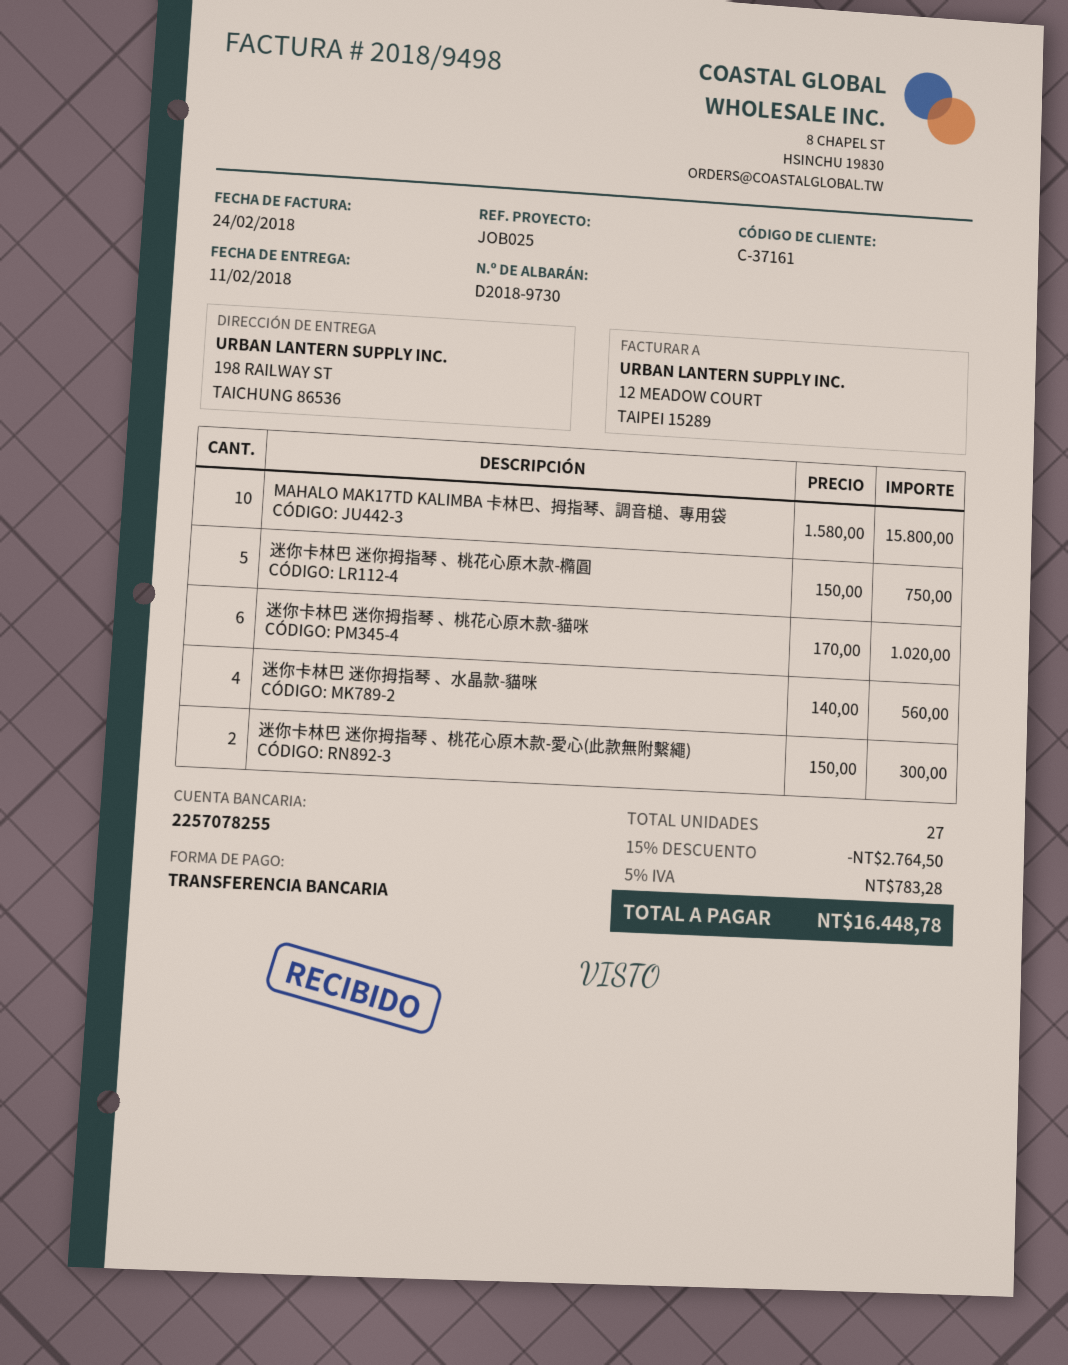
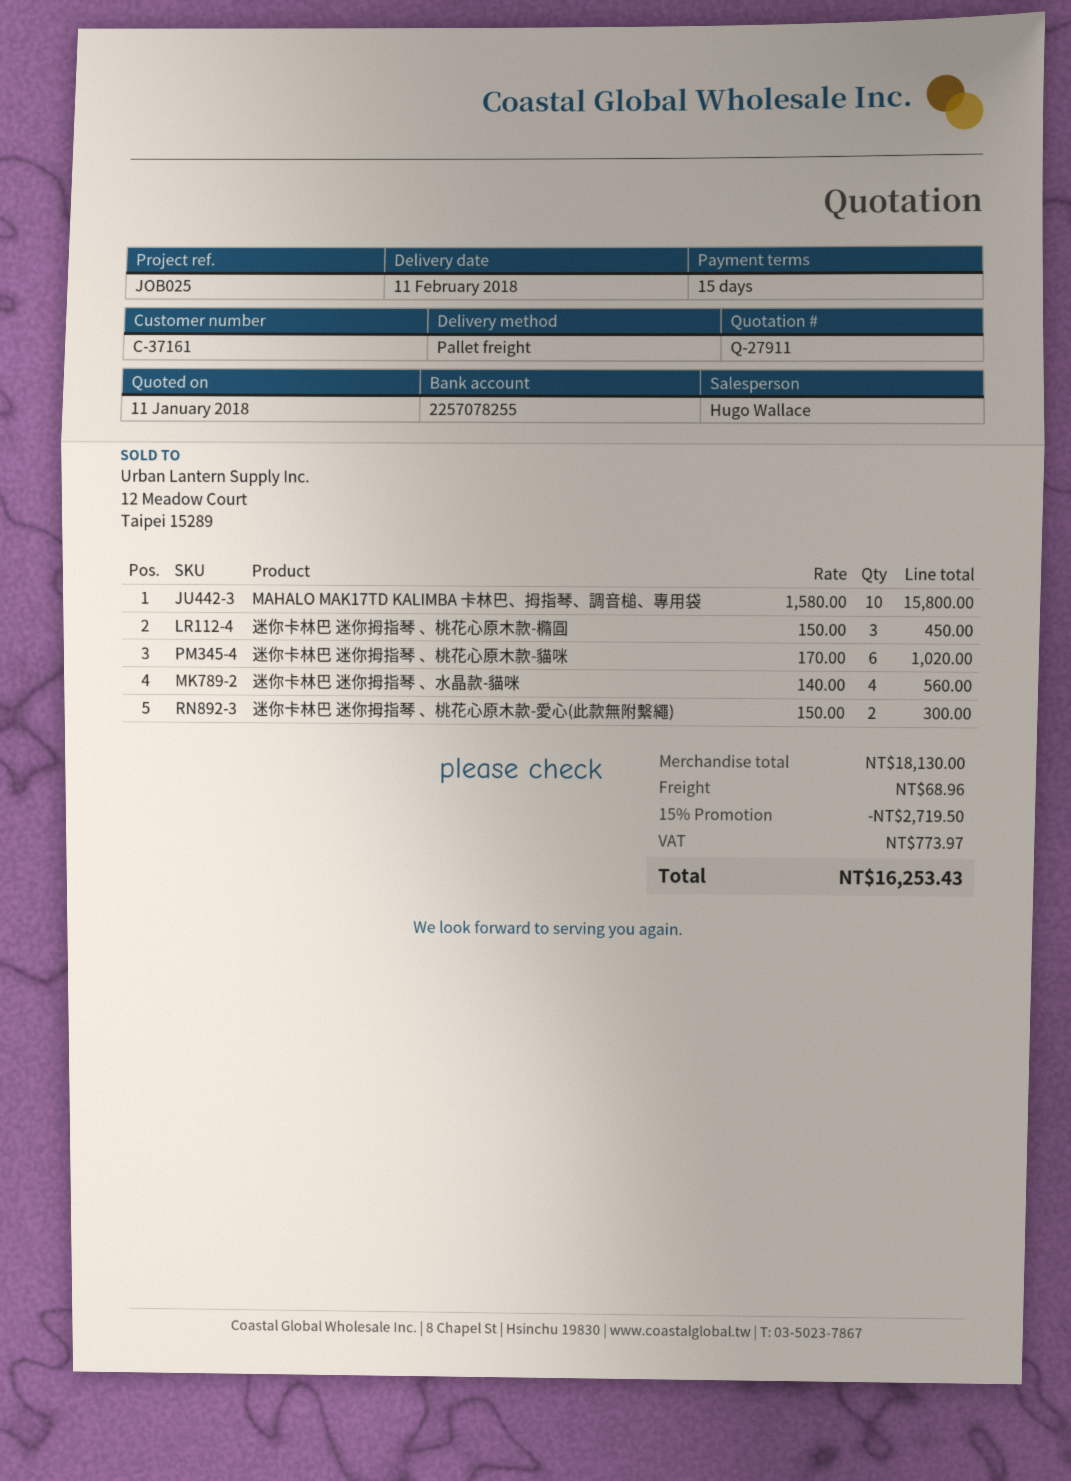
迷你卡林巴 迷你拇指琴 、桃花心原木款-橢圓: 5 x 150.00 = 750.00 -> 3 x 150.00 = 450.00
discount: 15% = 2764.50 -> 15% = 2719.50
shipping: none -> 68.96
tax: 783.28 -> 773.97
total: 16448.78 -> 16253.43

